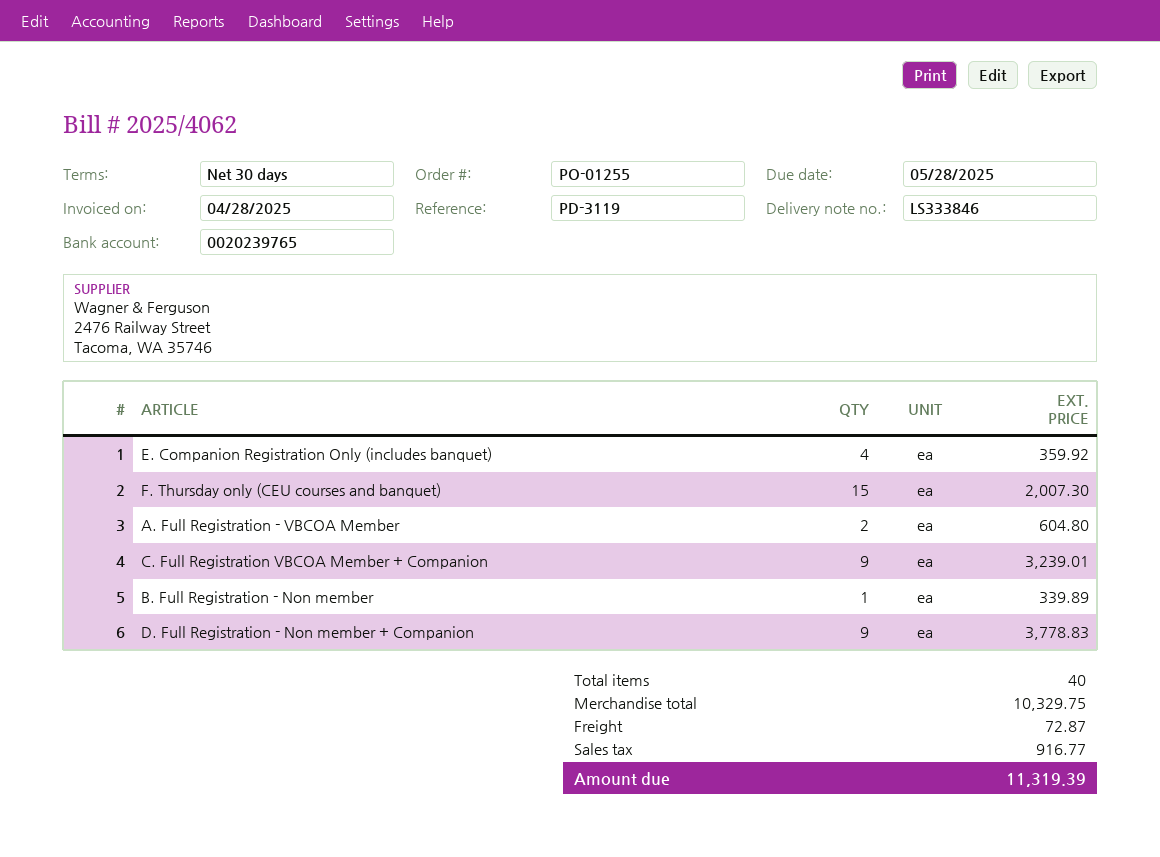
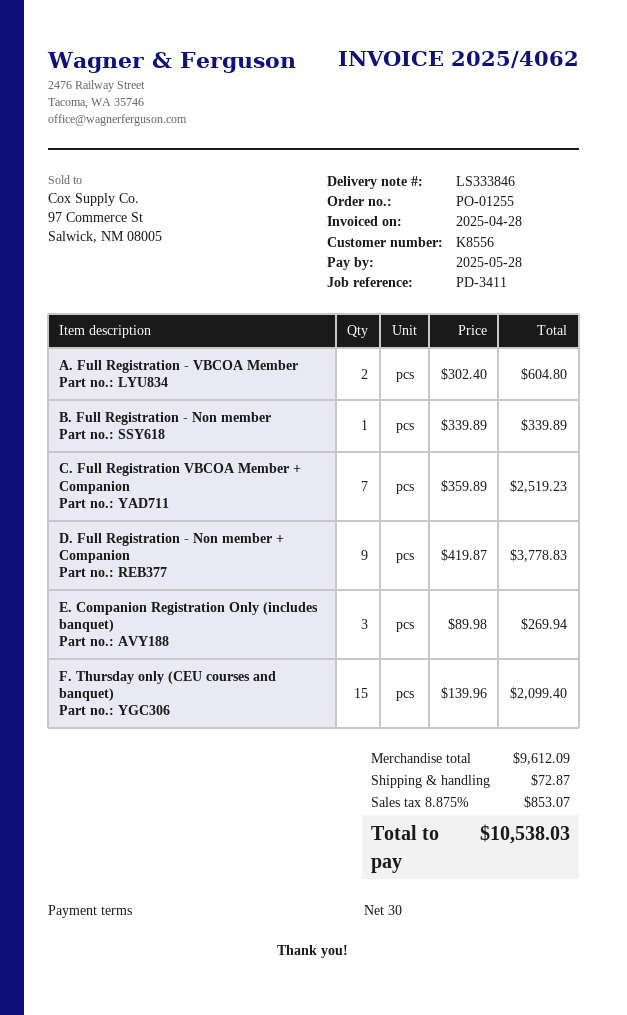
reference: PD-3119 -> PD-3411
E. Companion Registration Only (includes banquet): 4 for 359.92 -> 3 for 269.94
F. Thursday only (CEU courses and banquet): 15 for 2007.30 -> 15 for 2099.40
C. Full Registration VBCOA Member + Companion: 9 for 3239.01 -> 7 for 2519.23
subtotal: 10329.75 -> 9612.09
tax: 916.77 -> 853.07
total: 11319.39 -> 10538.03

